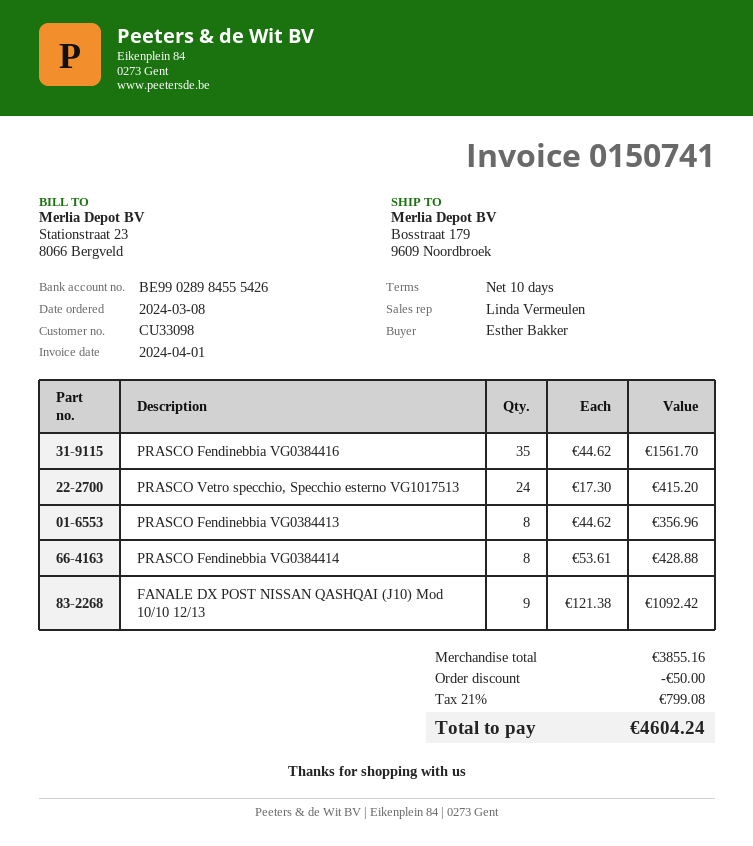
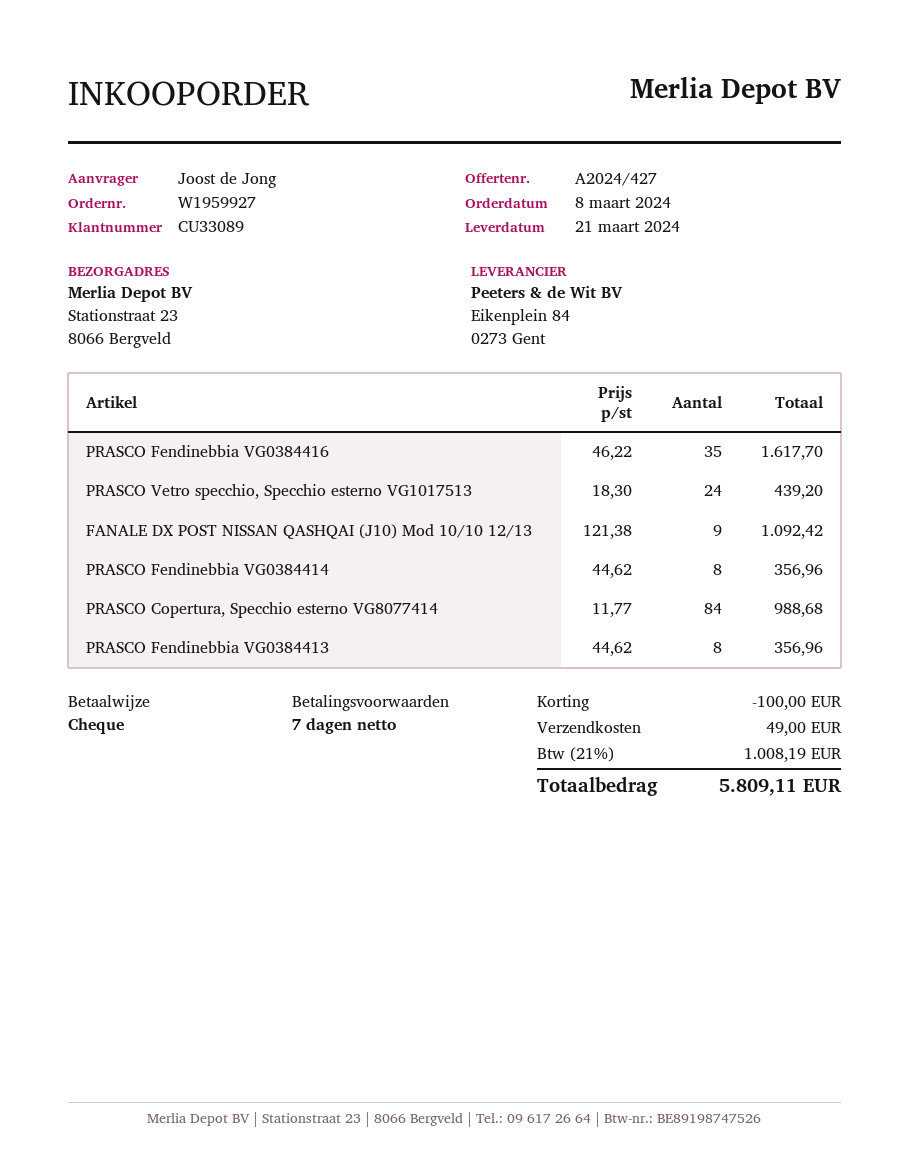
payment terms: 10 days -> 7 days
customer number: CU33098 -> CU33089
ordered by: Esther Bakker -> Joost de Jong
ship to: Bosstraat 179, 9609 Noordbroek -> Stationstraat 23, 8066 Bergveld
PRASCO Fendinebbia VG0384416: 35 x 44.62 = 1561.70 -> 35 x 46.22 = 1617.70
PRASCO Vetro specchio, Specchio esterno VG1017513: 24 x 17.30 = 415.20 -> 24 x 18.30 = 439.20
PRASCO Fendinebbia VG0384414: 8 x 53.61 = 428.88 -> 8 x 44.62 = 356.96
PRASCO Copertura, Specchio esterno VG8077414: none -> 84 x 11.77 = 988.68
discount: 50.00 -> 100.00
shipping: none -> 49.00
tax: 21% = 799.08 -> 21% = 1008.19
total: 4604.24 -> 5809.11

